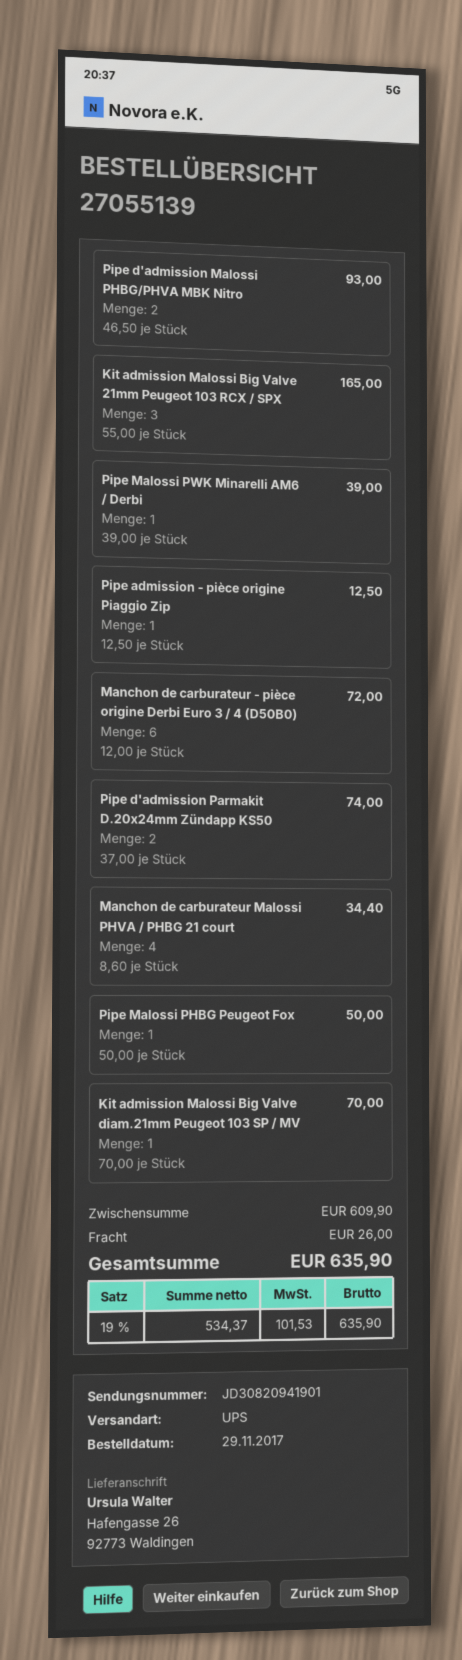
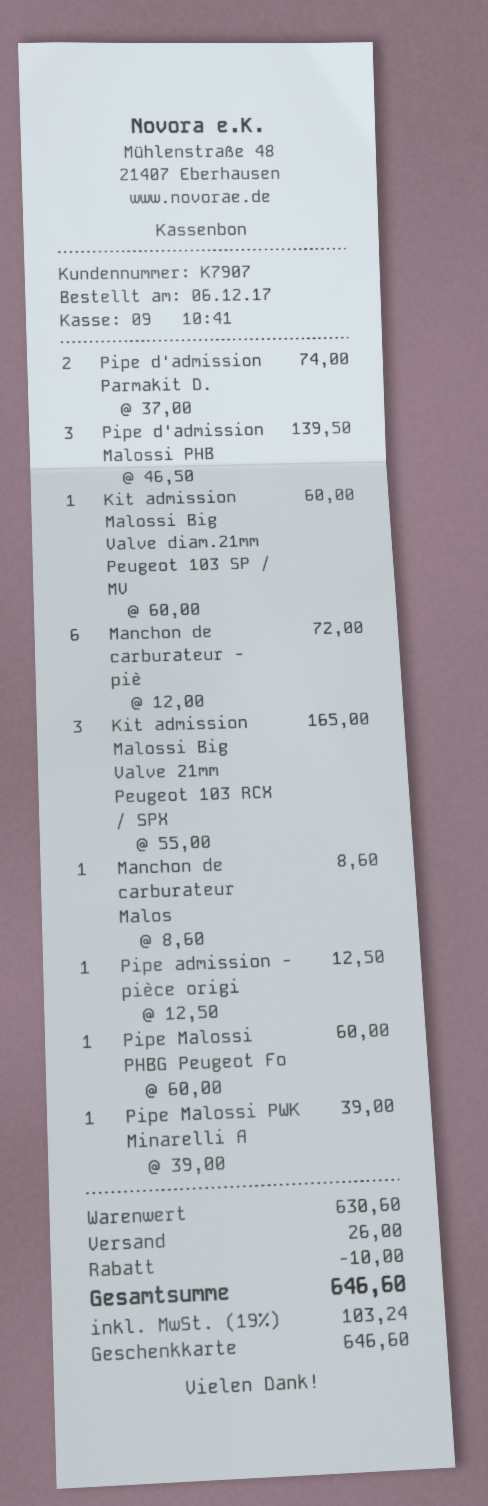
order date: 2017-11-29 -> 2017-12-06
Pipe d'admission Malossi PHBG/PHVA MBK Nitro: 2 x 46.50 = 93.00 -> 3 x 46.50 = 139.50
Manchon de carburateur Malossi PHVA / PHBG 21 court: 4 x 8.60 = 34.40 -> 1 x 8.60 = 8.60
Pipe Malossi PHBG Peugeot Fox: 1 x 50.00 = 50.00 -> 1 x 60.00 = 60.00
Kit admission Malossi Big Valve diam.21mm Peugeot 103 SP / MV: 1 x 70.00 = 70.00 -> 1 x 60.00 = 60.00
subtotal: 609.90 -> 630.60
discount: none -> 10.00
tax: 19% = 101.53 -> 19% = 103.24
total: 635.90 -> 646.60

